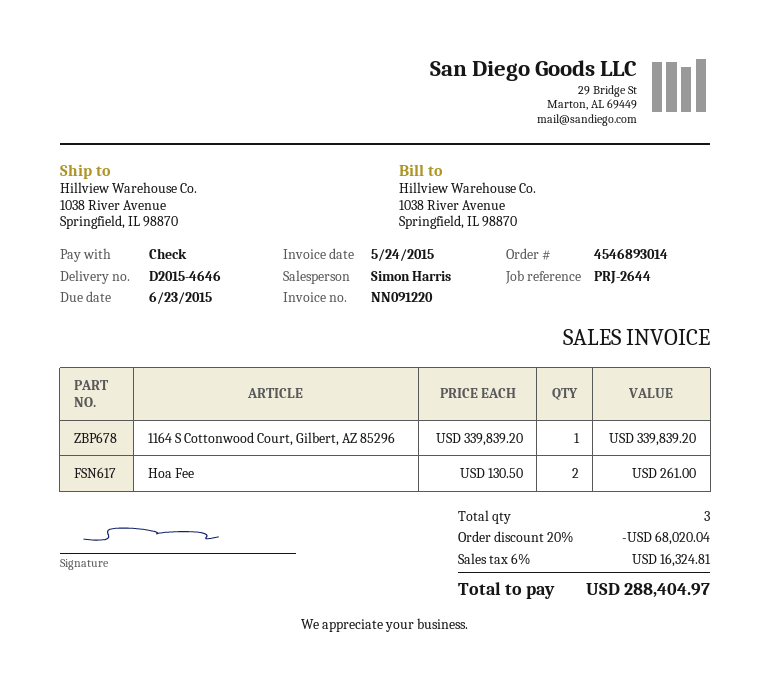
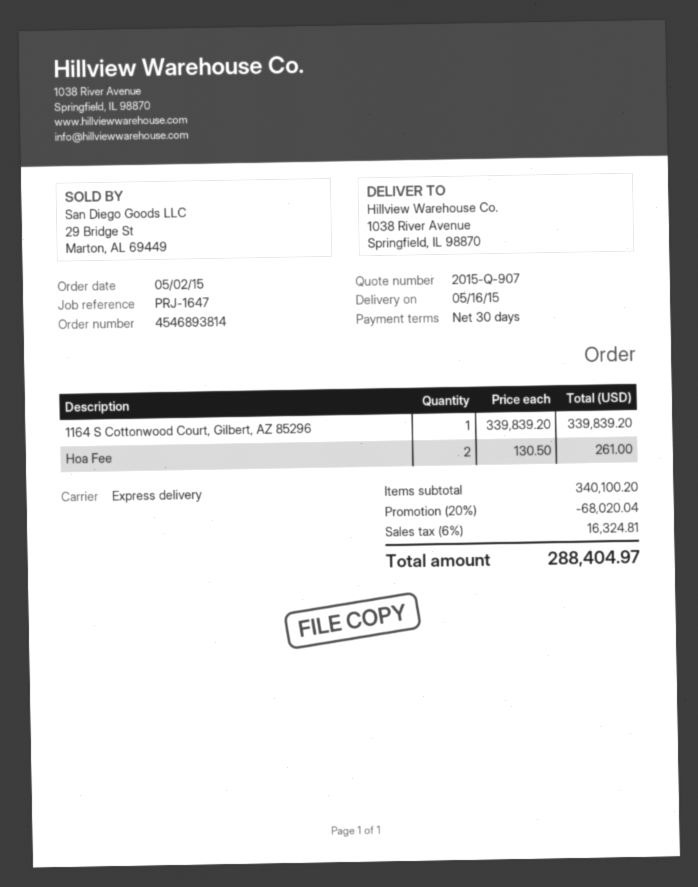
order number: 4546893014 -> 4546893814
reference: PRJ-2644 -> PRJ-1647

